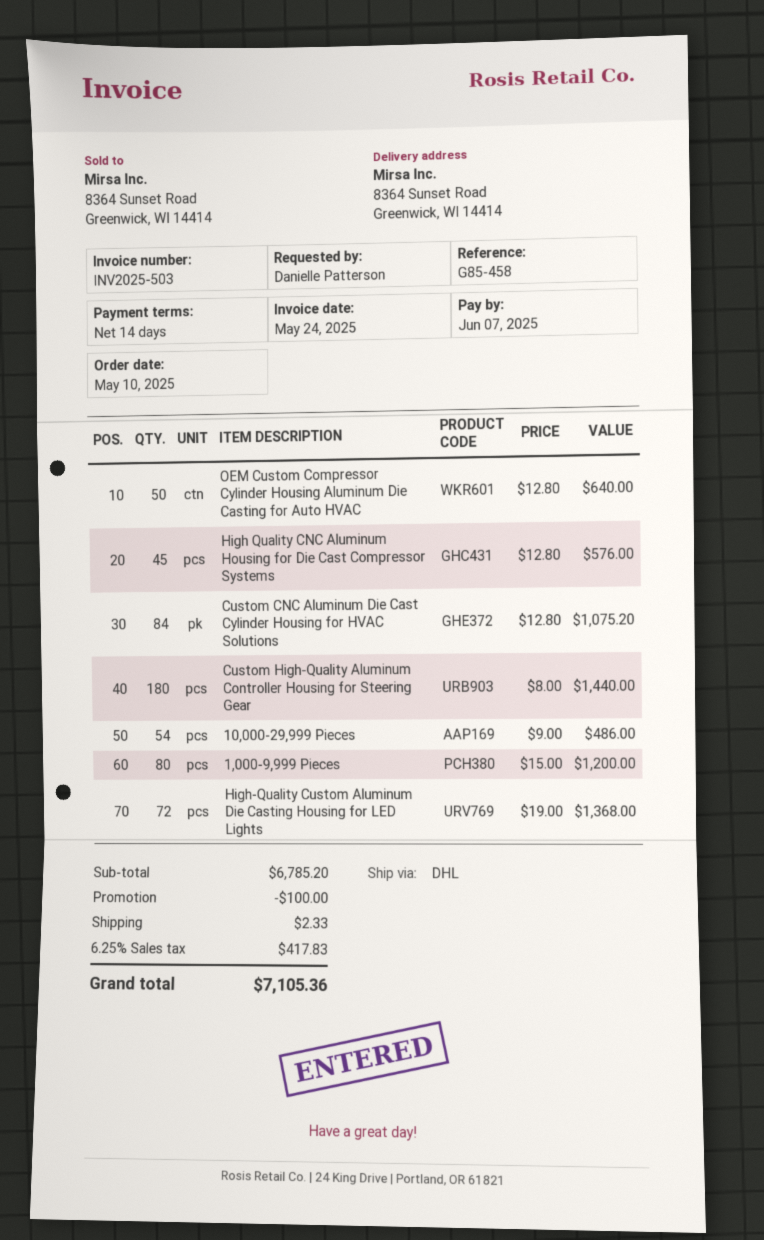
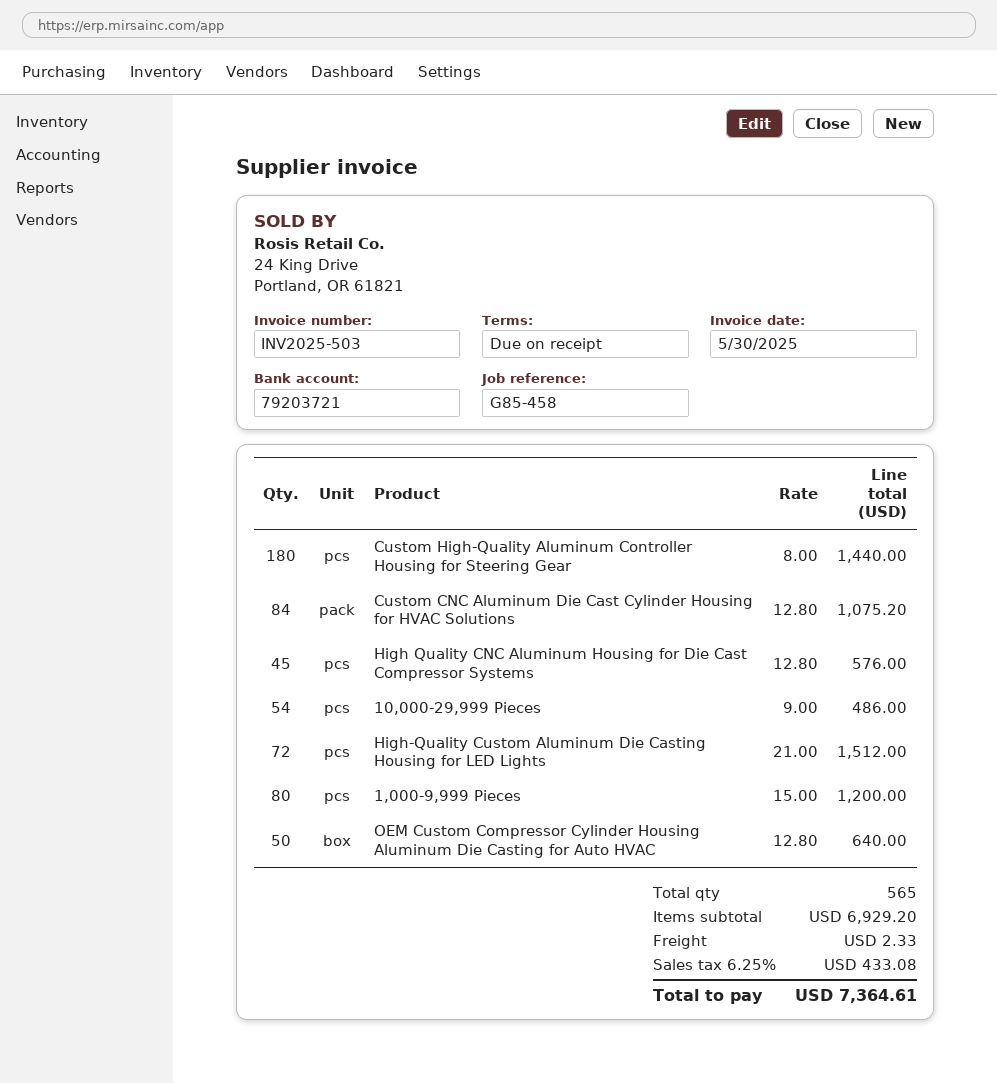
invoice date: 2025-05-24 -> 2025-05-30
payment terms: 14 days -> on receipt
High-Quality Custom Aluminum Die Casting Housing for LED Lights: 72 x 19.00 = 1368.00 -> 72 x 21.00 = 1512.00
subtotal: 6785.20 -> 6929.20
discount: 100.00 -> none
tax: 6.25% = 417.83 -> 6.25% = 433.08
total: 7105.36 -> 7364.61

